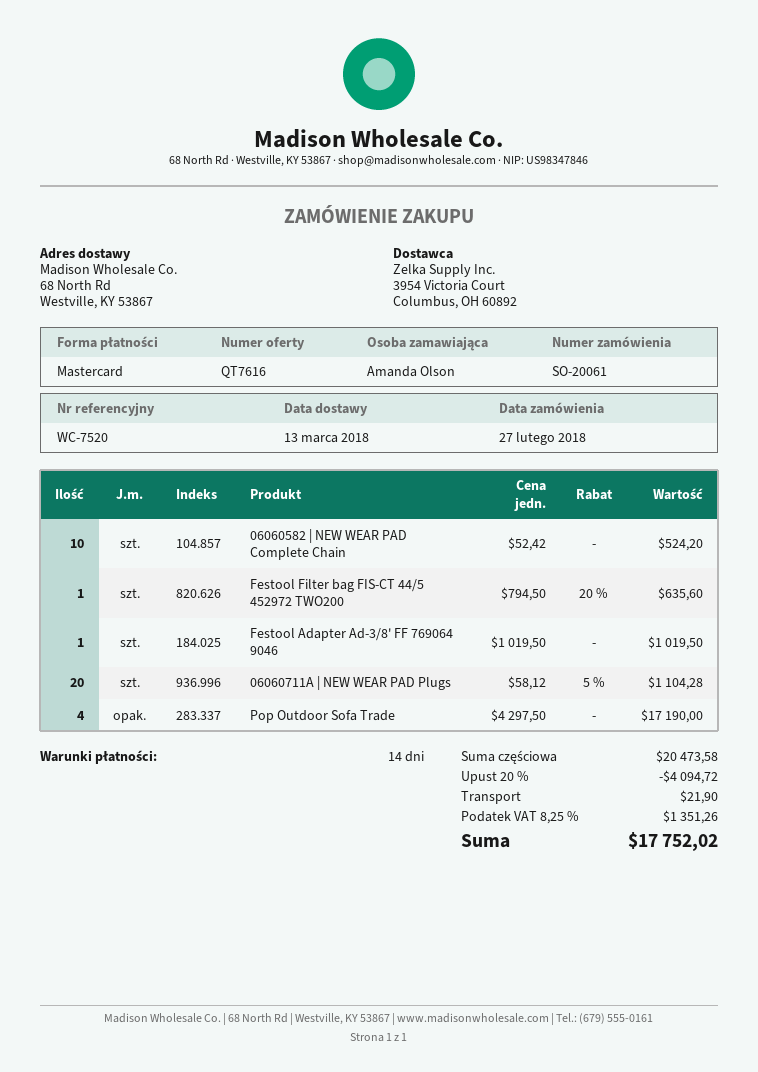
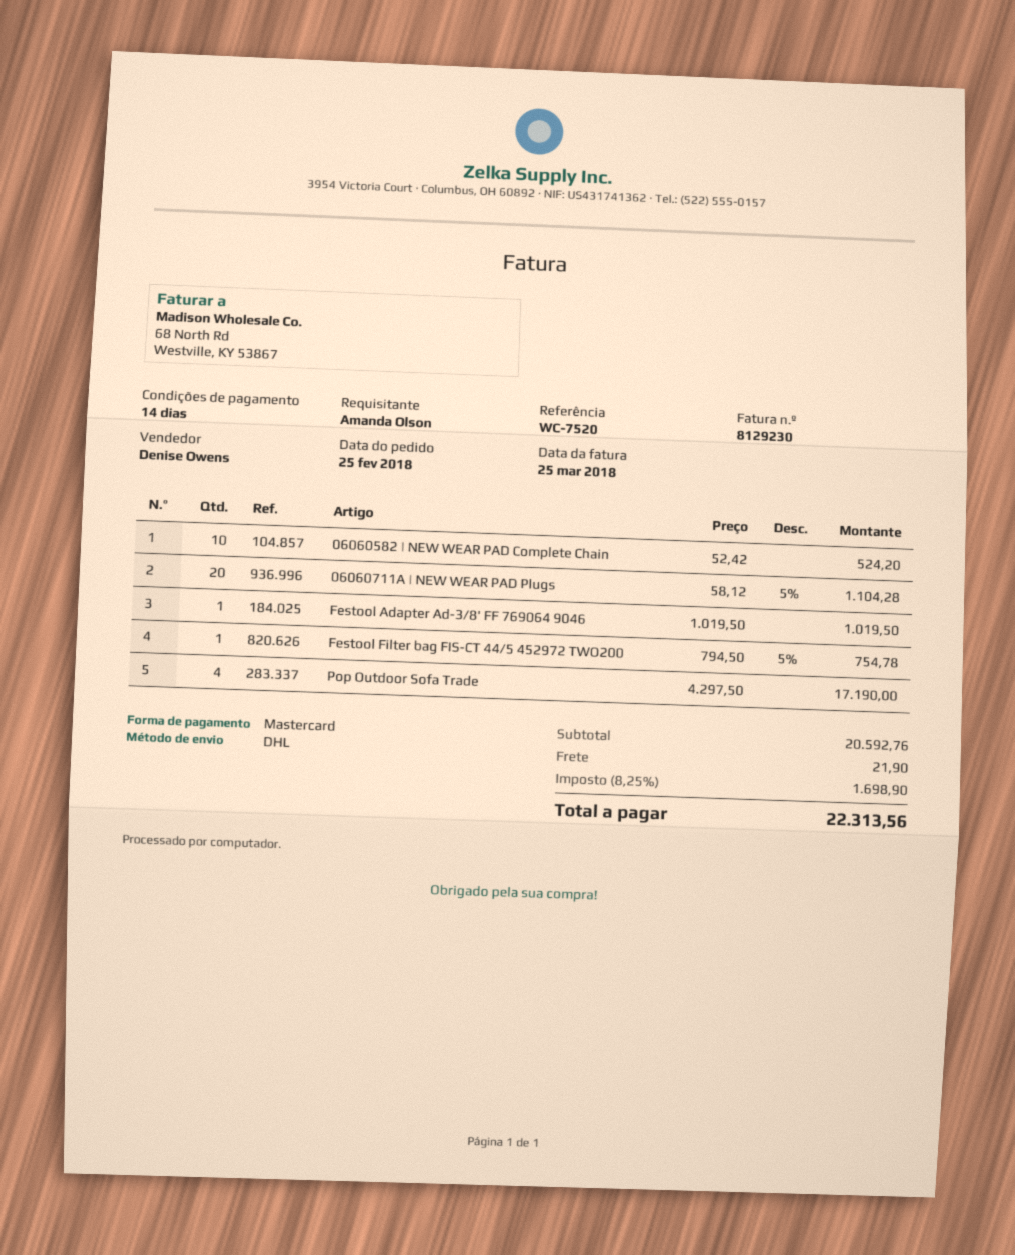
order date: 2018-02-27 -> 2018-02-25
Festool Filter bag FIS-CT 44/5 452972 TWO200: 1 x 794.50 - 20% = 635.60 -> 1 x 794.50 - 5% = 754.78
subtotal: 20473.58 -> 20592.76
discount: 20% = 4094.72 -> none
tax: 8.25% = 1351.26 -> 8.25% = 1698.90
total: 17752.02 -> 22313.56

